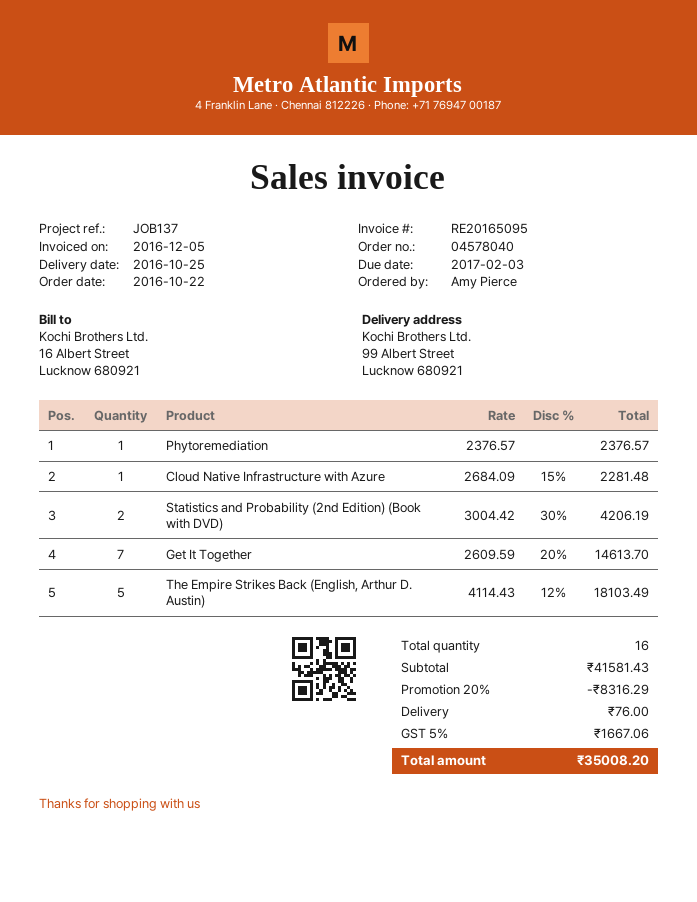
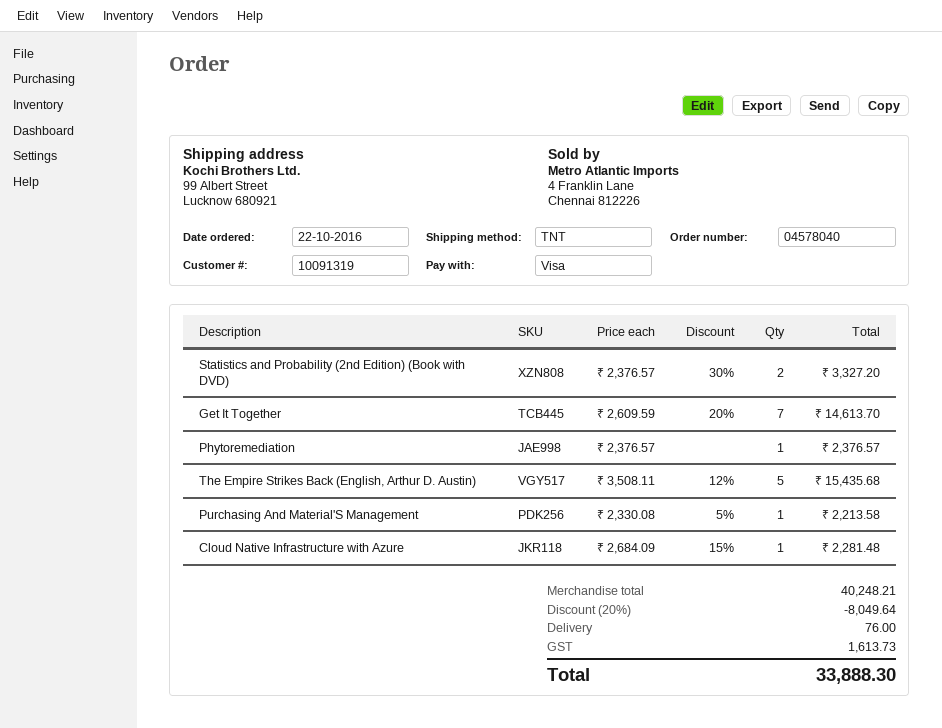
Statistics and Probability (2nd Edition) (Book with DVD): 2 x 3004.42 - 30% = 4206.19 -> 2 x 2376.57 - 30% = 3327.20
The Empire Strikes Back (English, Arthur D. Austin): 5 x 4114.43 - 12% = 18103.49 -> 5 x 3508.11 - 12% = 15435.68
Purchasing And Material'S Management: none -> 1 x 2330.08 - 5% = 2213.58
subtotal: 41581.43 -> 40248.21
discount: 20% = 8316.29 -> 20% = 8049.64
tax: 1667.06 -> 1613.73
total: 35008.20 -> 33888.30

